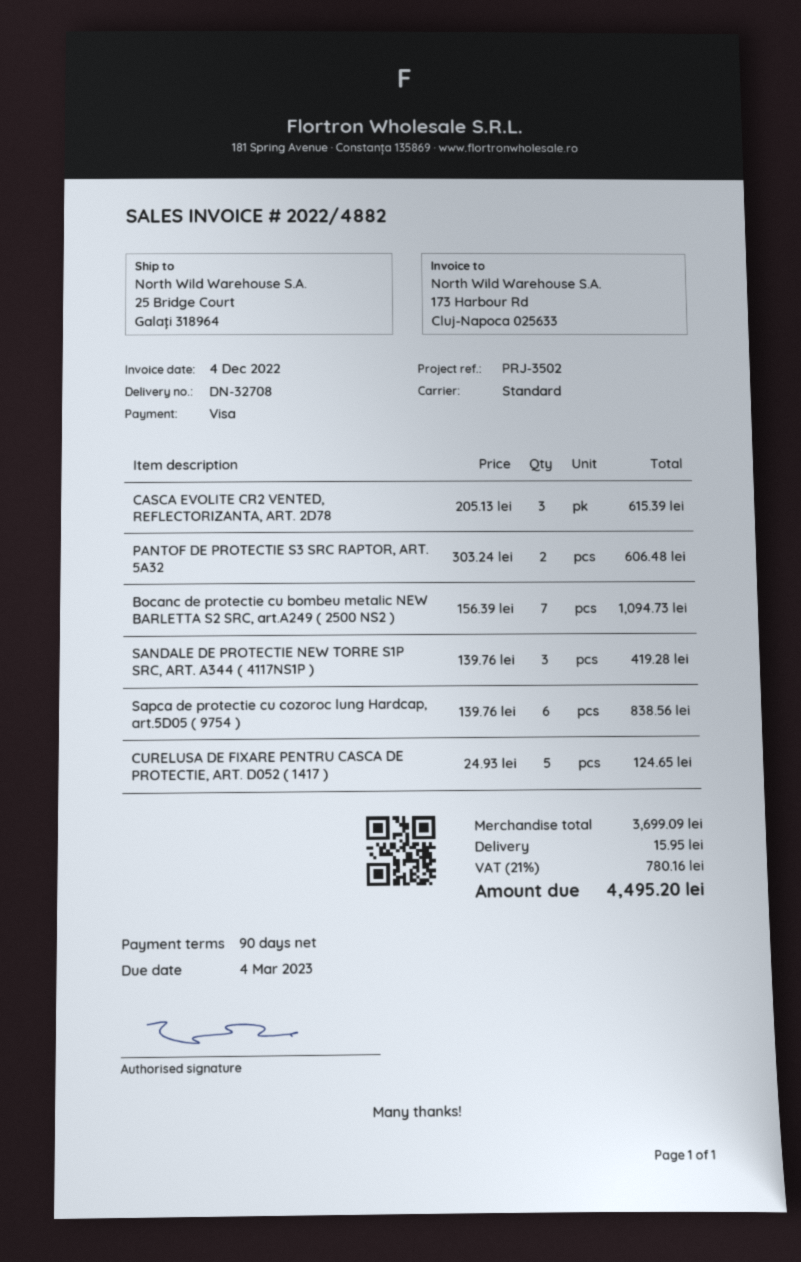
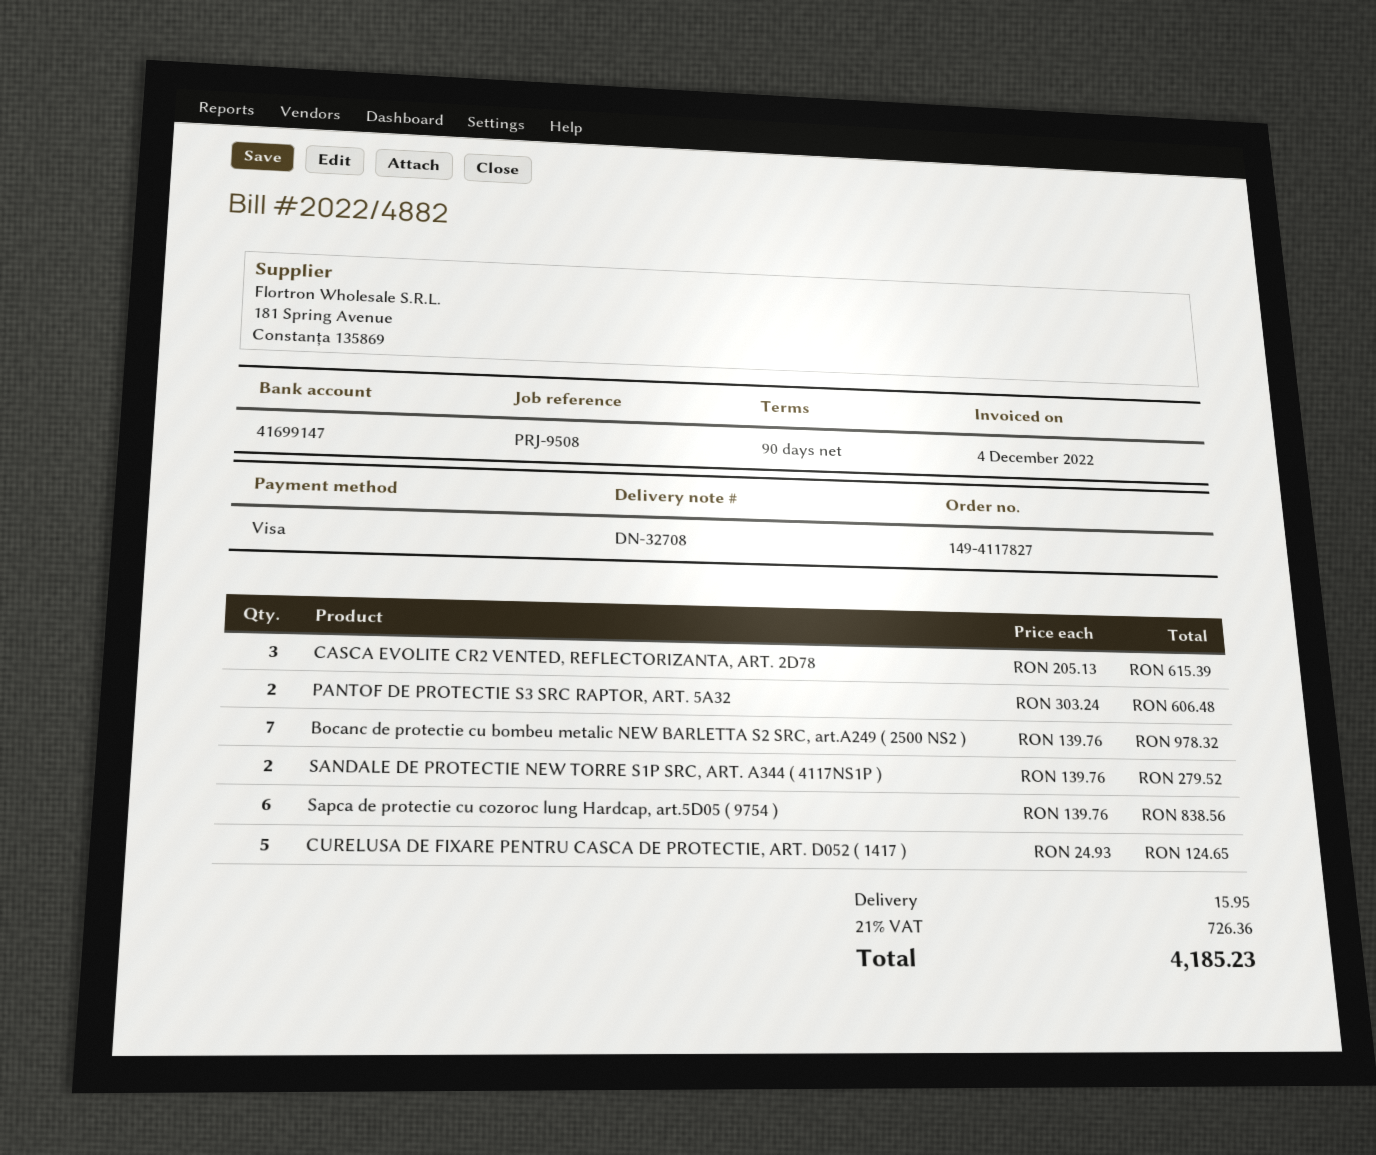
reference: PRJ-3502 -> PRJ-9508
Bocanc de protectie cu bombeu metalic NEW BARLETTA S2 SRC, art.A249 ( 2500 NS2 ): 7 x 156.39 = 1094.73 -> 7 x 139.76 = 978.32
SANDALE DE PROTECTIE NEW TORRE S1P SRC, ART. A344 ( 4117NS1P ): 3 x 139.76 = 419.28 -> 2 x 139.76 = 279.52
tax: 21% = 780.16 -> 21% = 726.36
total: 4495.20 -> 4185.23

